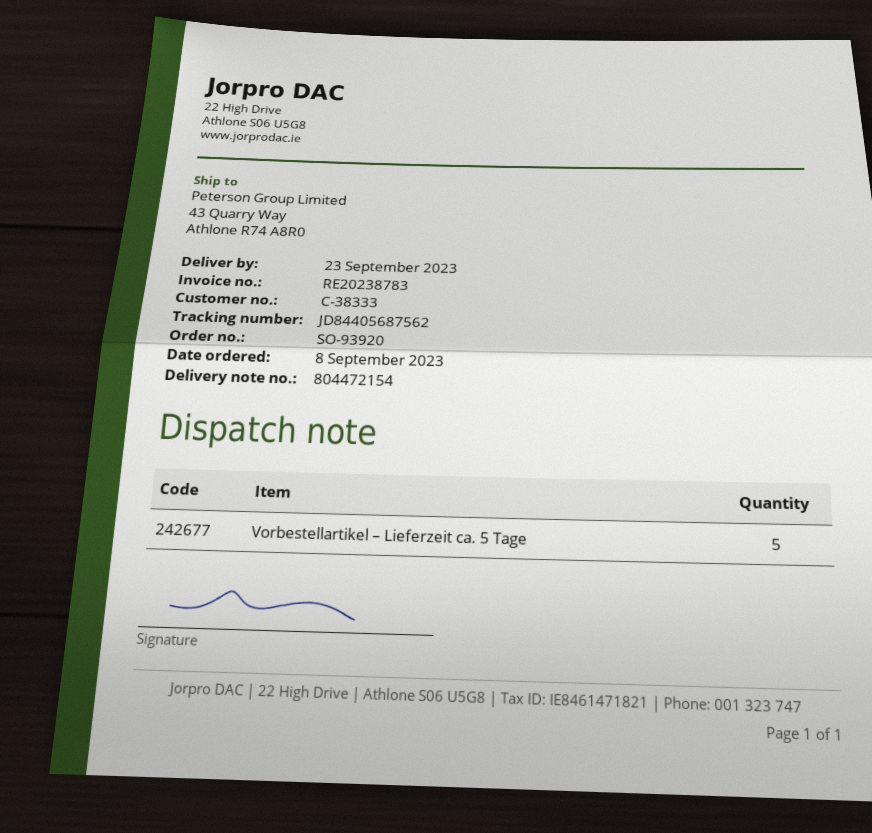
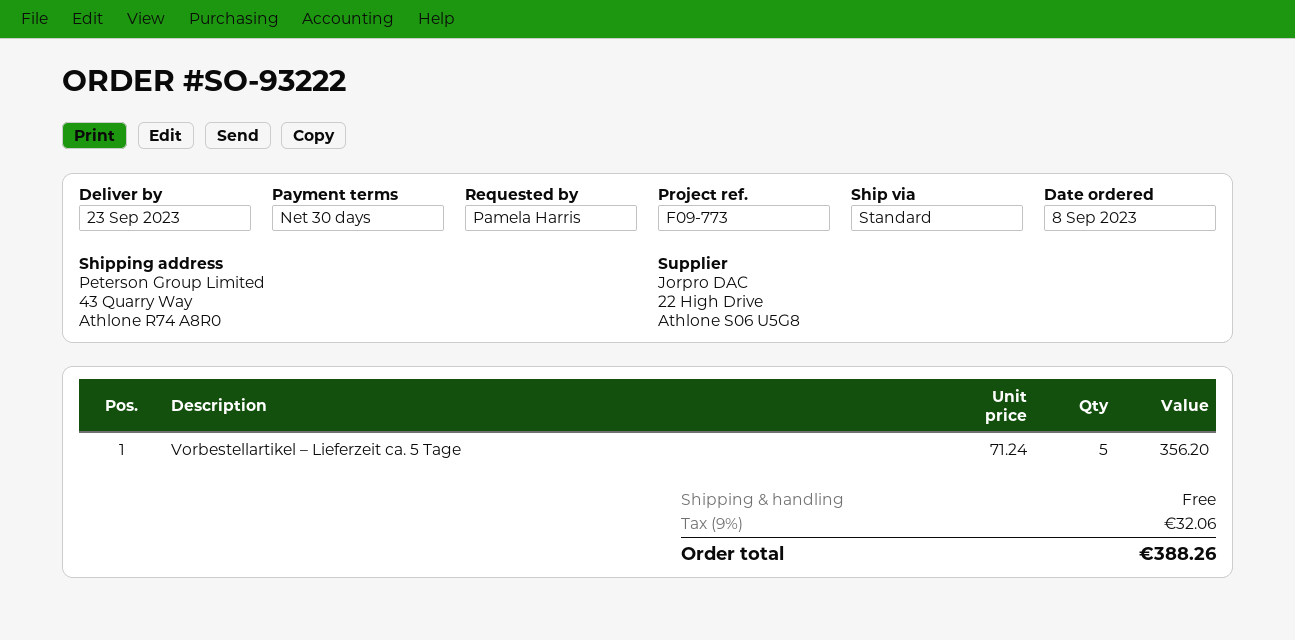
order number: SO-93920 -> SO-93222

